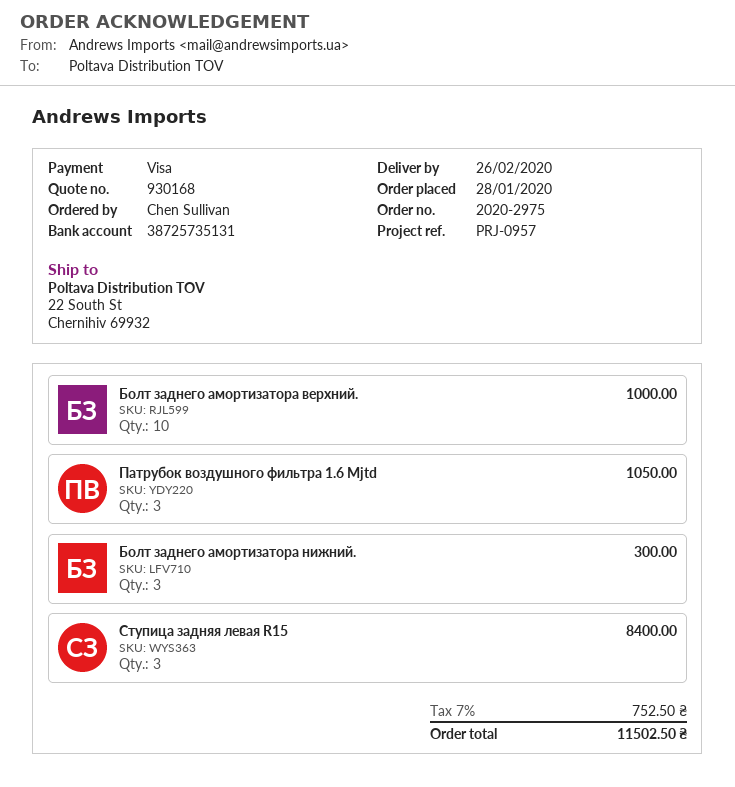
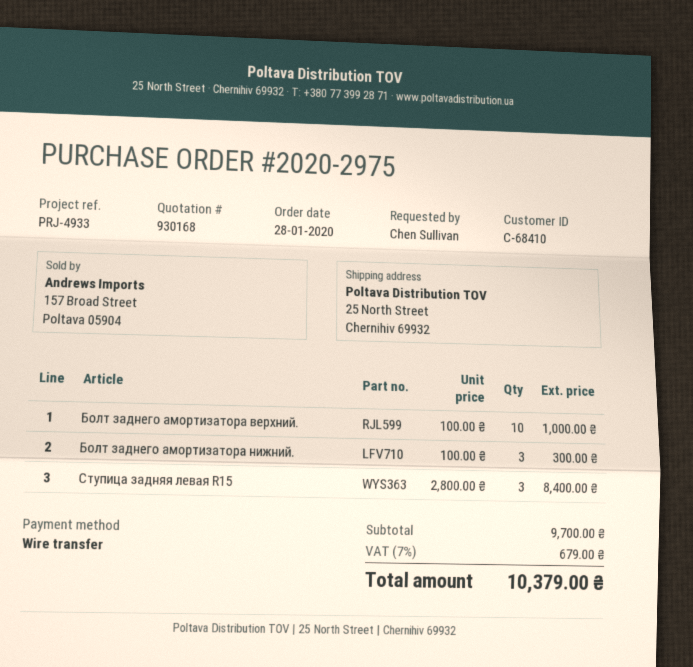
reference: PRJ-0957 -> PRJ-4933
payment method: Visa -> bank transfer
ship to: 22 South St, Chernihiv 69932 -> 25 North Street, Chernihiv 69932
Патрубок воздушного фильтра 1.6 Mjtd: 3 for 1050.00 -> none
tax: 7% = 752.50 -> 7% = 679.00
total: 11502.50 -> 10379.00

